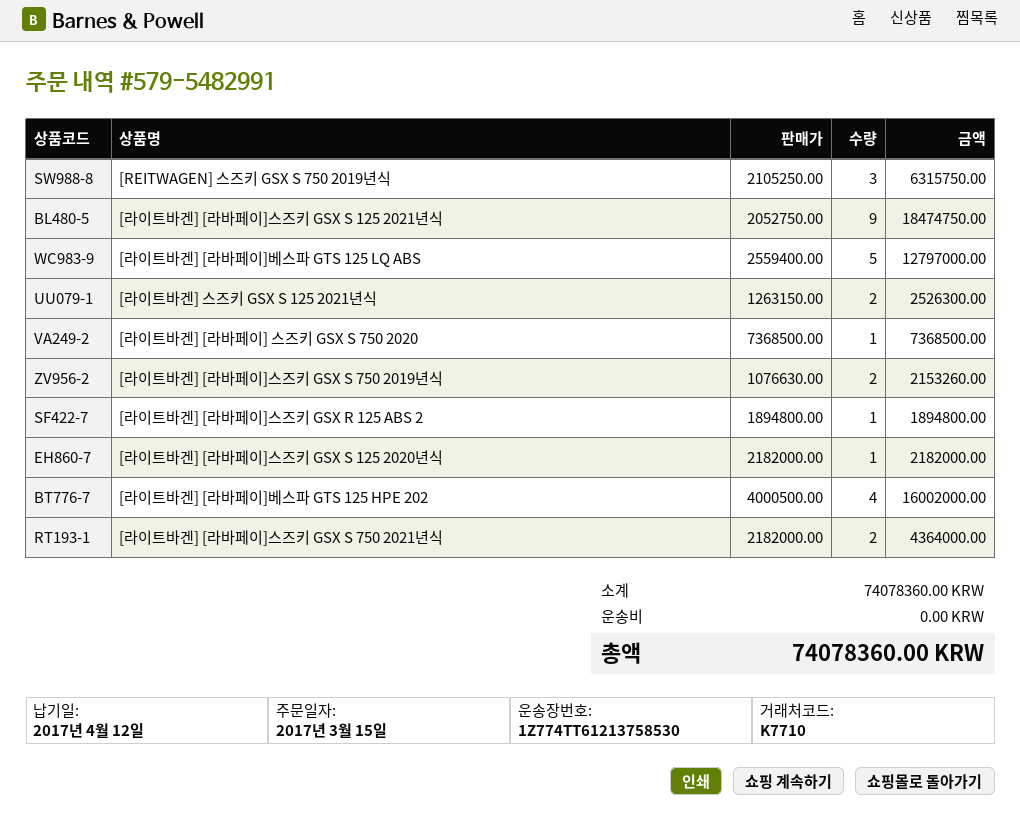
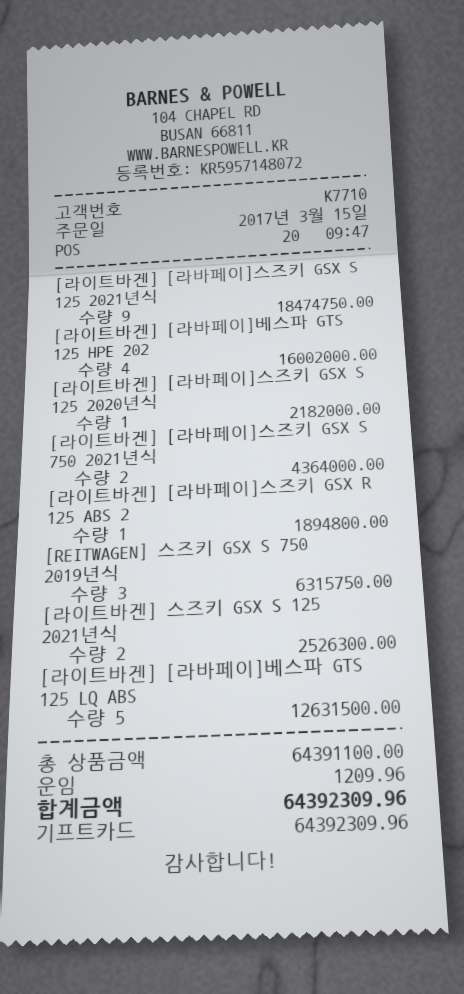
[라이트바겐] [라바페이]베스파 GTS 125 LQ ABS: 5 for 12797000.00 -> 5 for 12631500.00
[라이트바겐] [라바페이] 스즈키 GSX S 750 2020: 1 for 7368500.00 -> none
[라이트바겐] [라바페이]스즈키 GSX S 750 2019년식: 2 for 2153260.00 -> none
subtotal: 74078360.00 -> 64391100.00
shipping: 0.00 -> 1209.96
total: 74078360.00 -> 64392309.96

